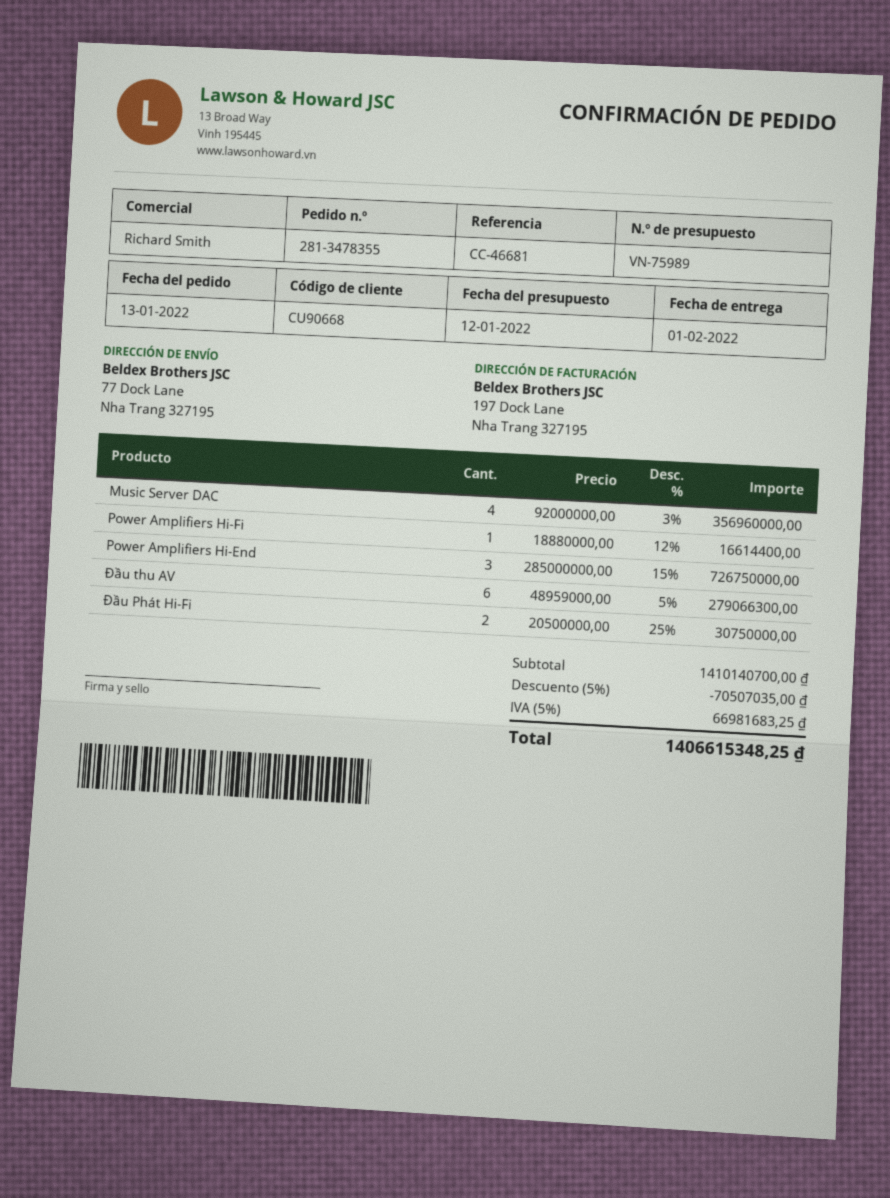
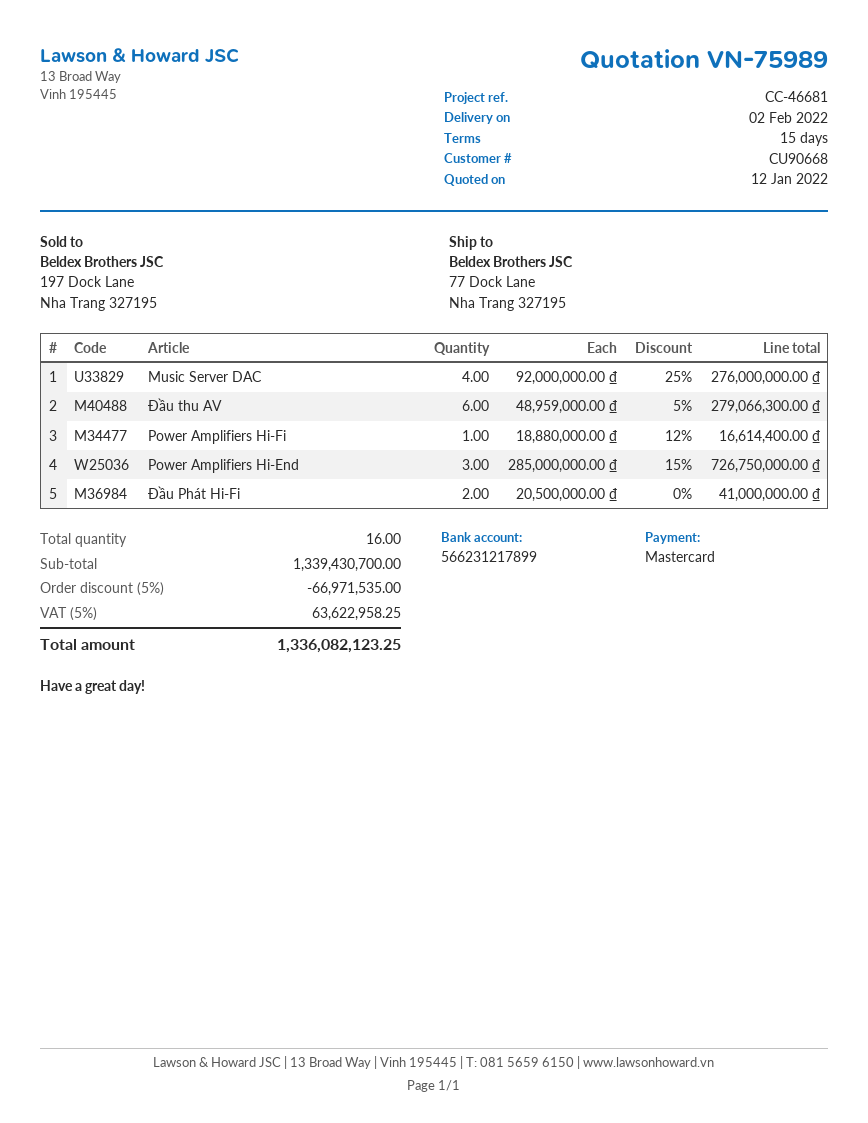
delivery date: 2022-02-01 -> 2022-02-02
Music Server DAC: 4 x 92000000.00 - 3% = 356960000.00 -> 4 x 92000000.00 - 25% = 276000000.00
Đầu Phát Hi-Fi: 2 x 20500000.00 - 25% = 30750000.00 -> 2 x 20500000.00 = 41000000.00
subtotal: 1410140700.00 -> 1339430700.00
discount: 5% = 70507035.00 -> 5% = 66971535.00
tax: 5% = 66981683.25 -> 5% = 63622958.25
total: 1406615348.25 -> 1336082123.25

